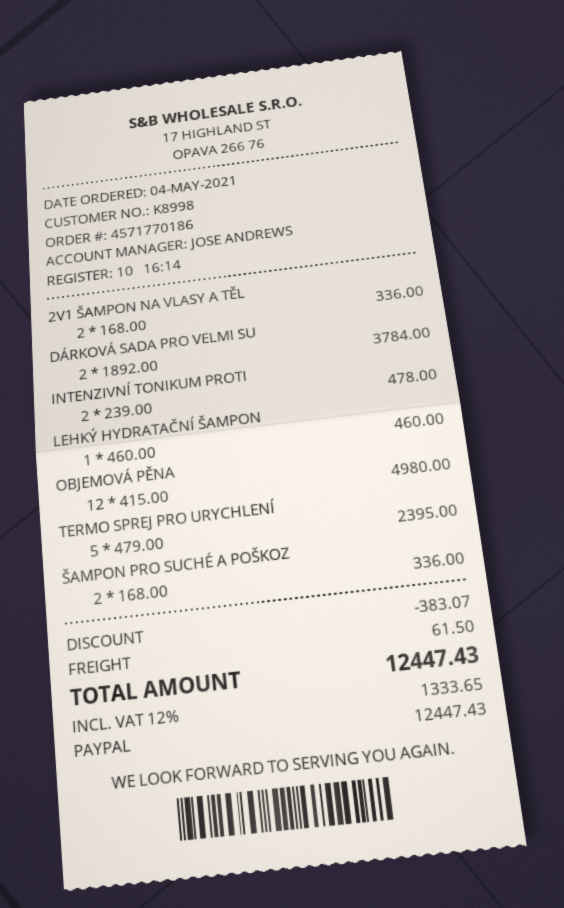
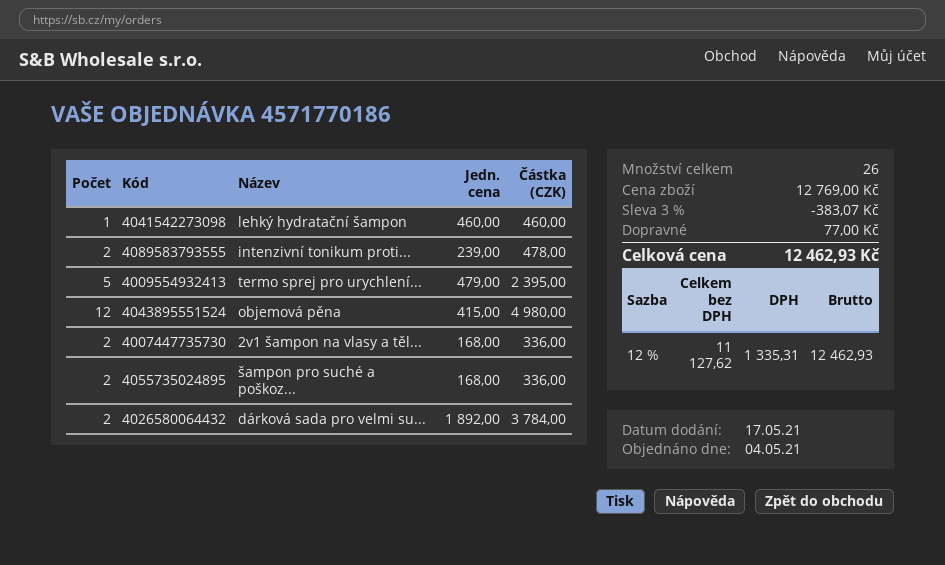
shipping: 61.50 -> 77.00
tax: 12% = 1333.65 -> 12% = 1335.31
total: 12447.43 -> 12462.93

